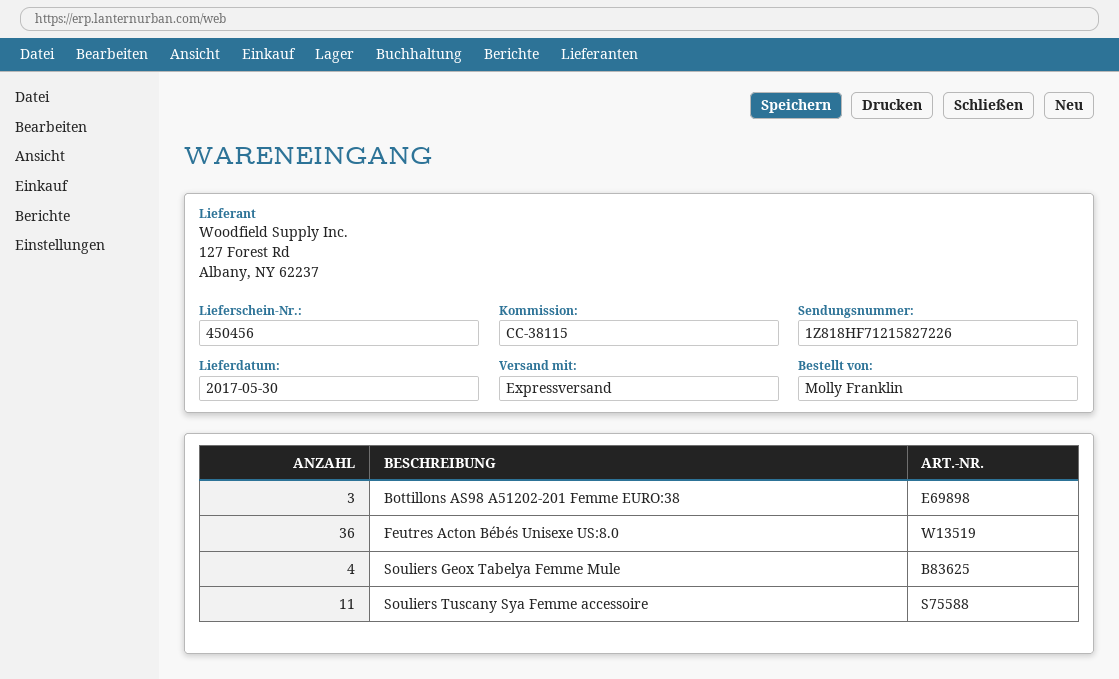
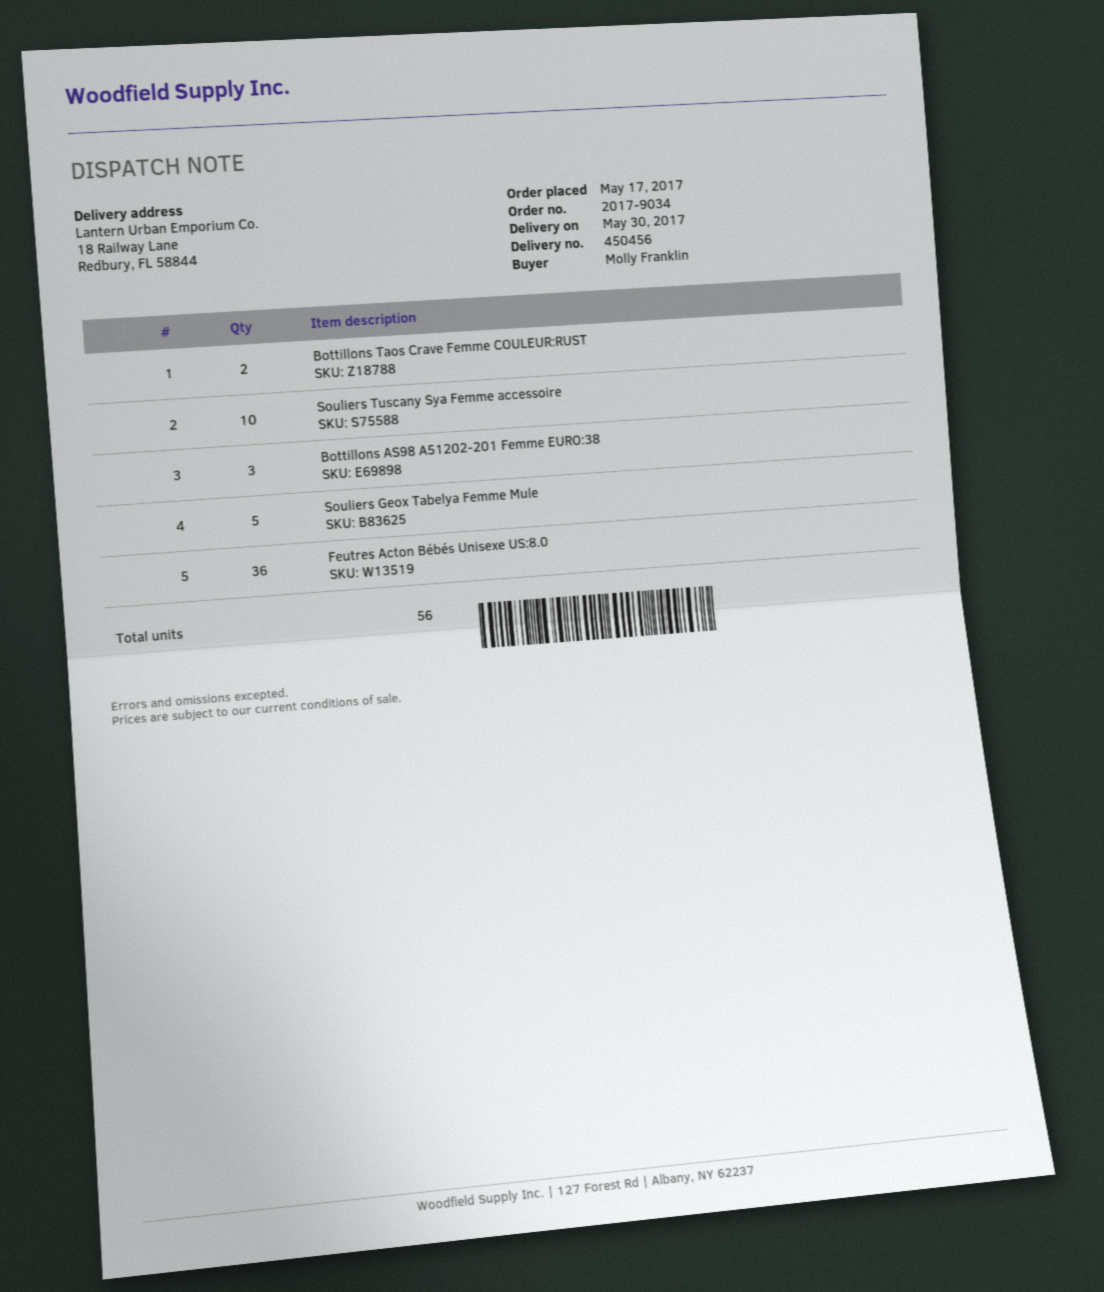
Souliers Geox Tabelya Femme Mule: 4 -> 5
Souliers Tuscany Sya Femme accessoire: 11 -> 10
Bottillons Taos Crave Femme COULEUR:RUST: none -> 2

